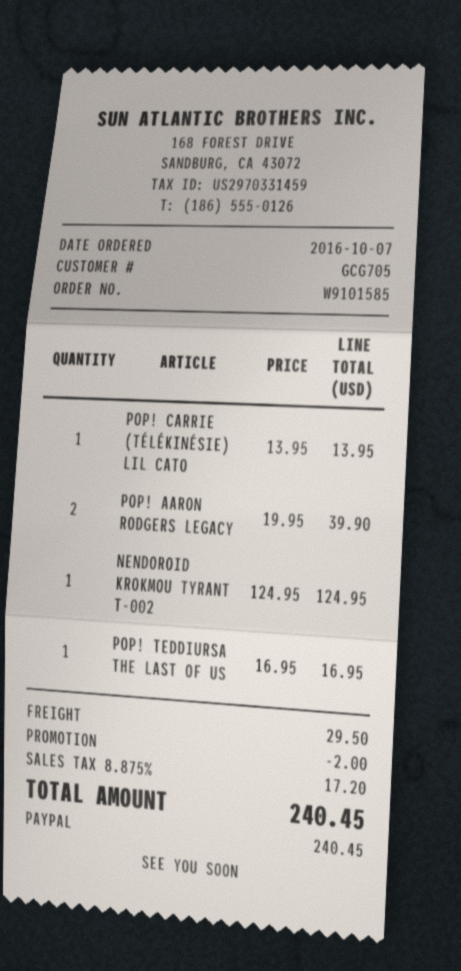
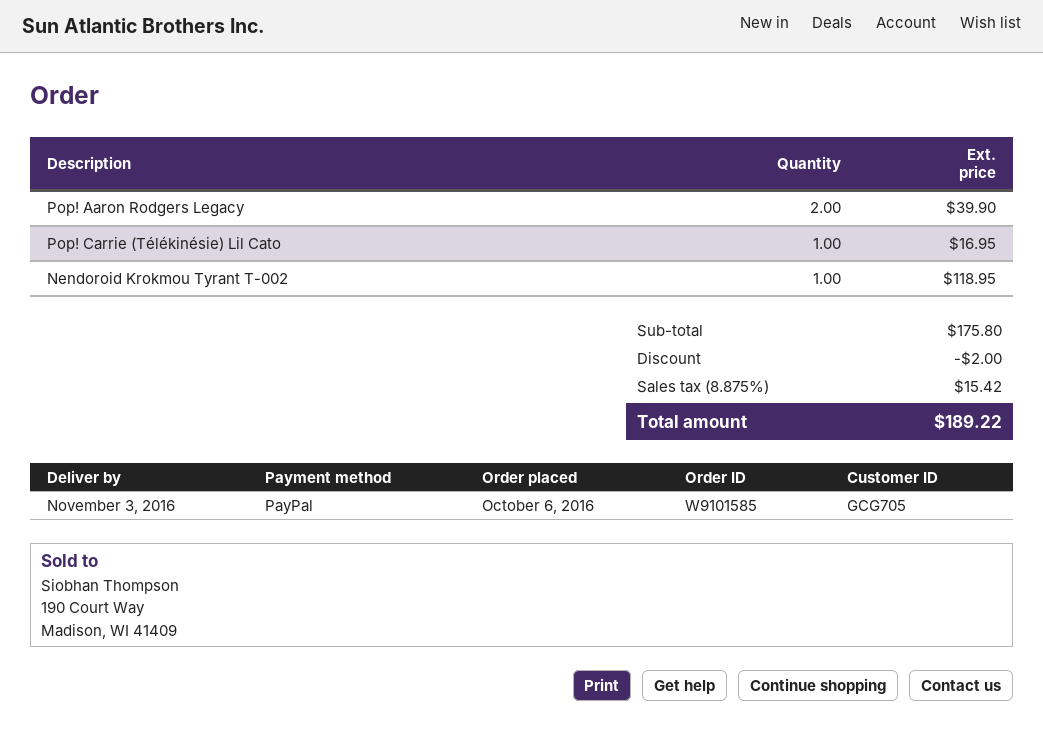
order date: 2016-10-07 -> 2016-10-06
POP! CARRIE (TÉLÉKINÉSIE) LIL CATO: 1 for 13.95 -> 1 for 16.95
NENDOROID KROKMOU TYRANT T-002: 1 for 124.95 -> 1 for 118.95
POP! TEDDIURSA THE LAST OF US: 1 for 16.95 -> none
shipping: 29.50 -> none
tax: 8.875% = 17.20 -> 8.875% = 15.42
total: 240.45 -> 189.22

